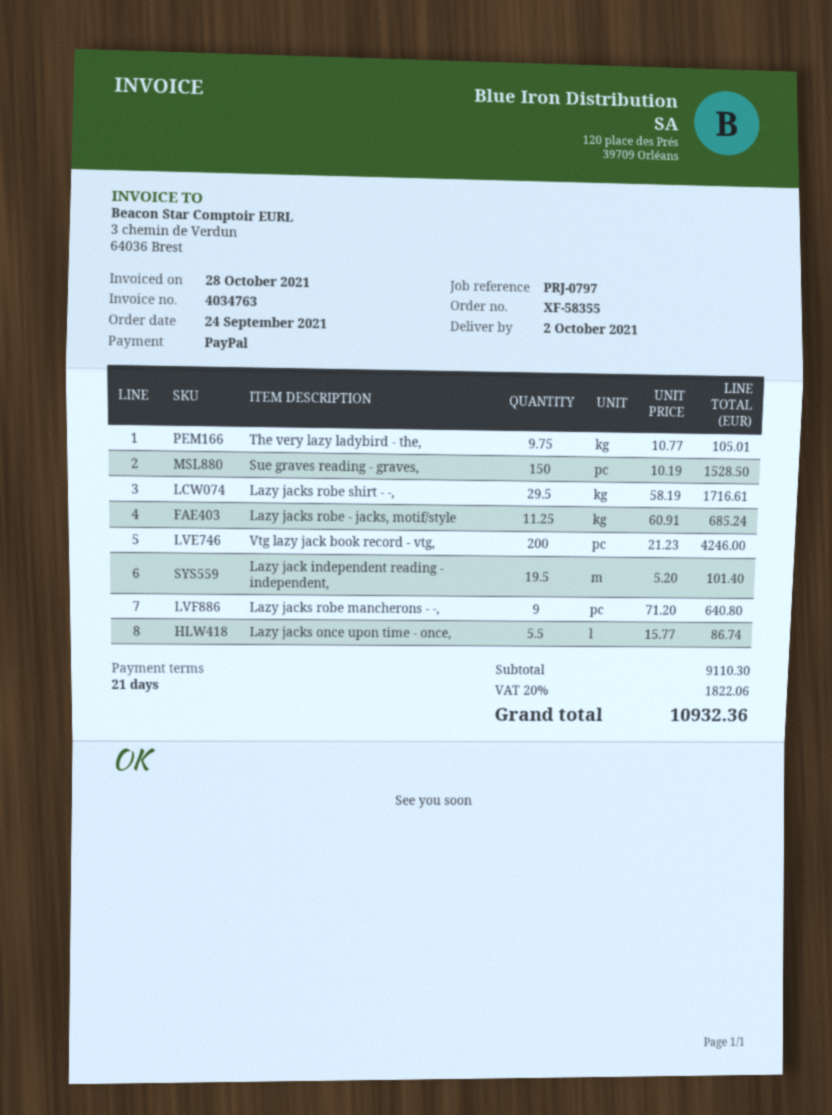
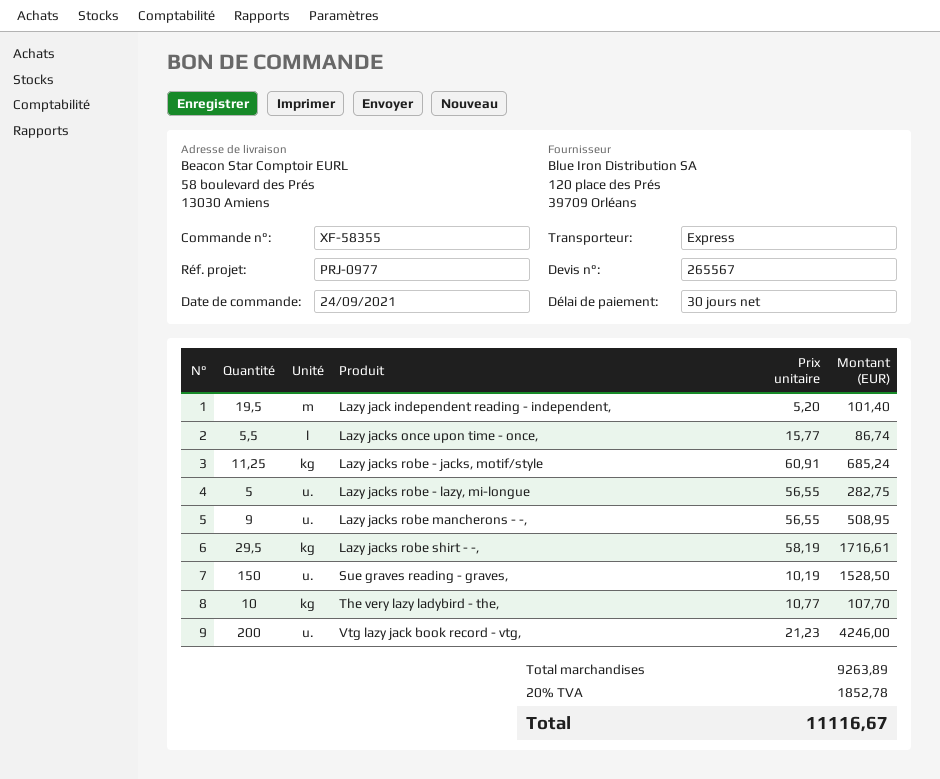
payment terms: 21 days -> 30 days
reference: PRJ-0797 -> PRJ-0977
The very lazy ladybird - the,: 9.75 x 10.77 = 105.01 -> 10 x 10.77 = 107.70
Lazy jacks robe mancherons - -,: 9 x 71.20 = 640.80 -> 9 x 56.55 = 508.95
Lazy jacks robe - lazy, mi-longue: none -> 5 x 56.55 = 282.75
subtotal: 9110.30 -> 9263.89
tax: 20% = 1822.06 -> 20% = 1852.78
total: 10932.36 -> 11116.67

